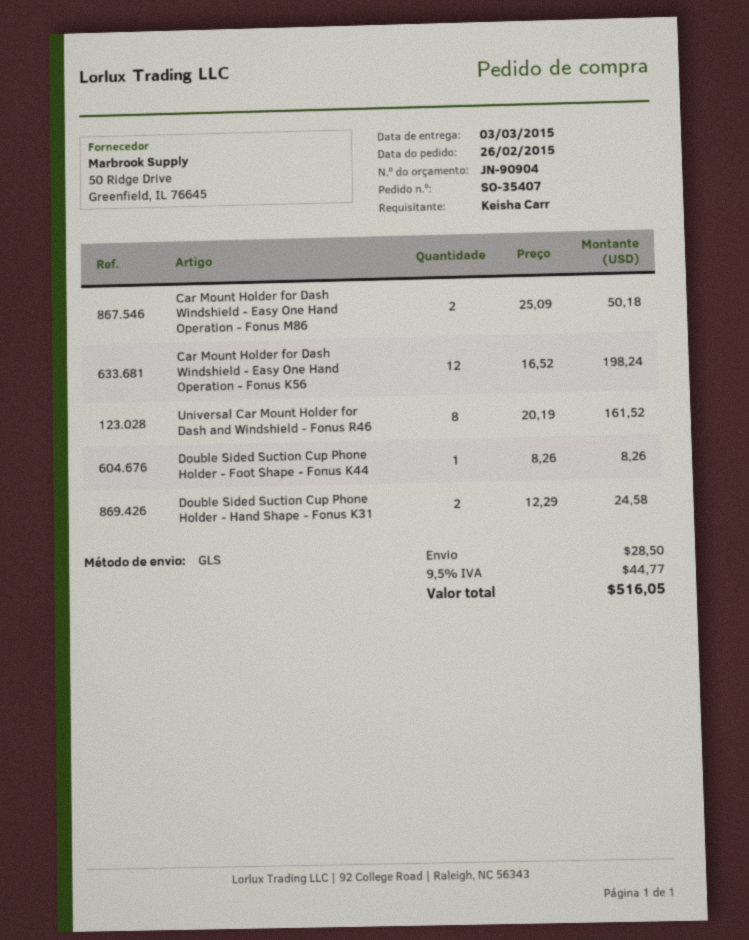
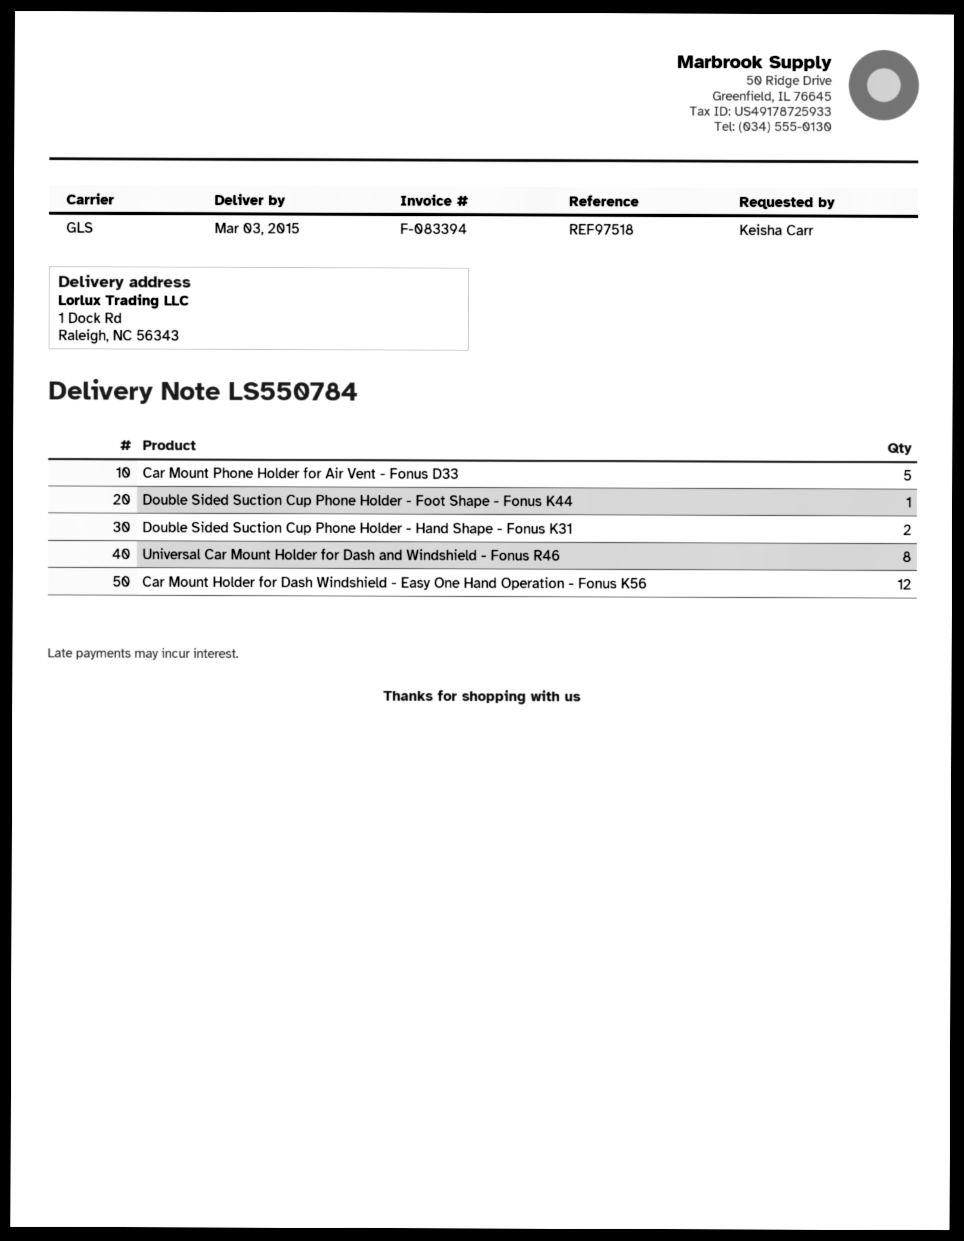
Car Mount Holder for Dash Windshield - Easy One Hand Operation - Fonus M86: 2 -> none
Car Mount Phone Holder for Air Vent - Fonus D33: none -> 5

